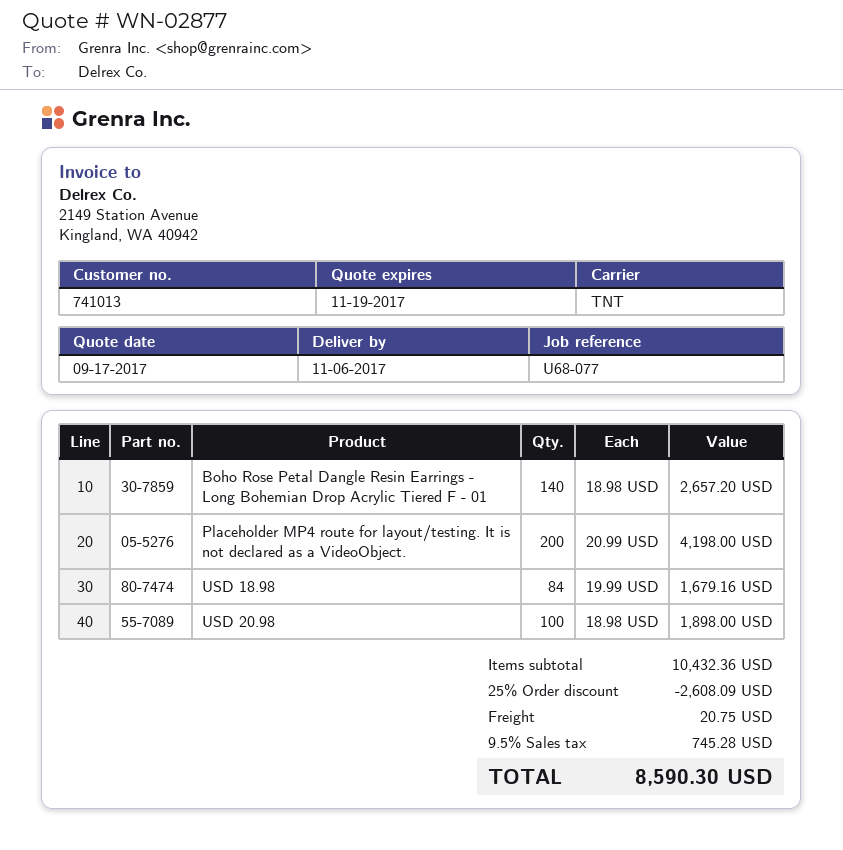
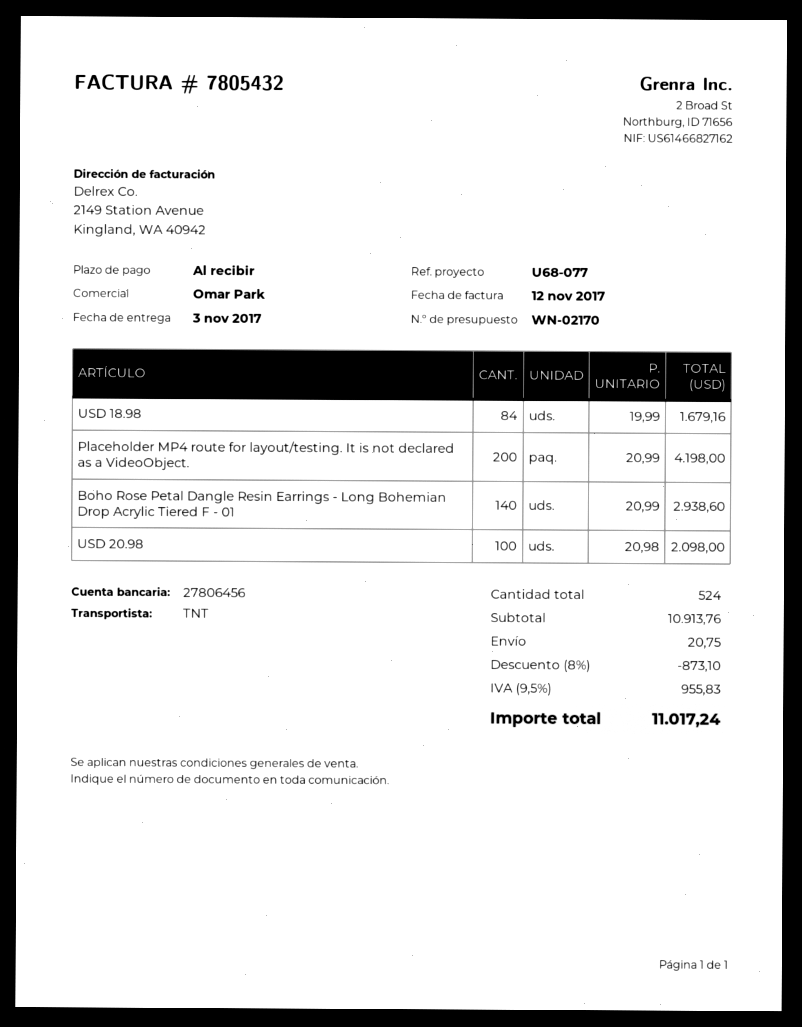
quote number: WN-02877 -> WN-02170
delivery date: 2017-11-06 -> 2017-11-03
Boho Rose Petal Dangle Resin Earrings - Long Bohemian Drop Acrylic Tiered F - 01: 140 x 18.98 = 2657.20 -> 140 x 20.99 = 2938.60
USD 20.98: 100 x 18.98 = 1898.00 -> 100 x 20.98 = 2098.00
subtotal: 10432.36 -> 10913.76
discount: 25% = 2608.09 -> 8% = 873.10
tax: 9.5% = 745.28 -> 9.5% = 955.83
total: 8590.30 -> 11017.24

